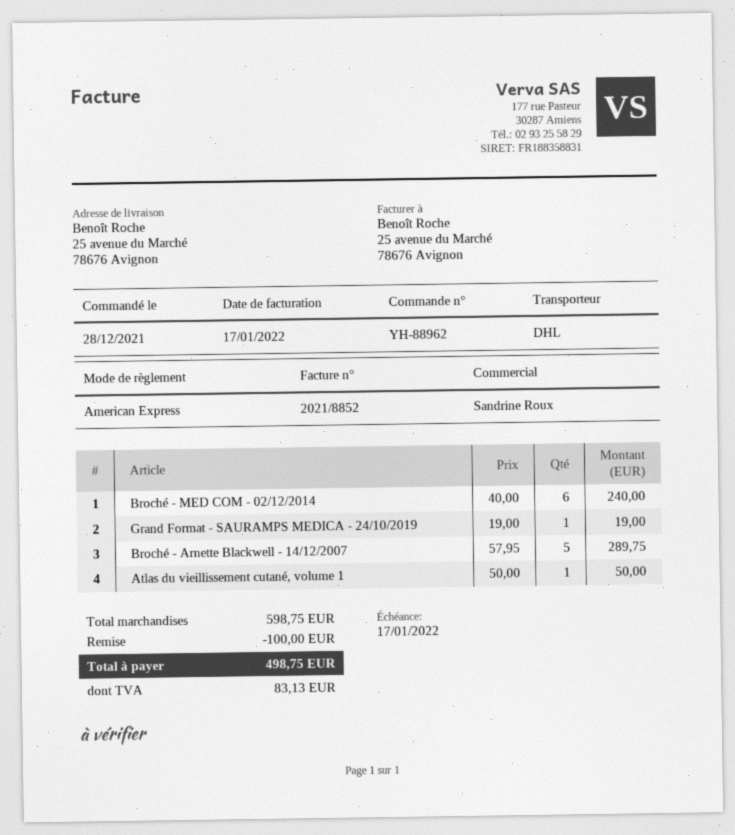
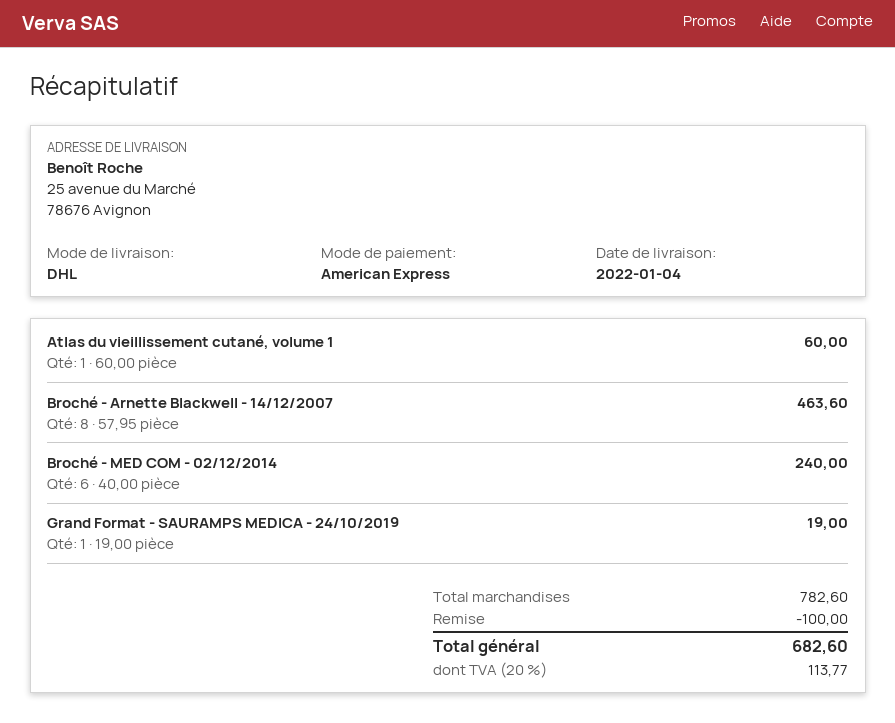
Broché - Arnette Blackwell - 14/12/2007: 5 x 57.95 = 289.75 -> 8 x 57.95 = 463.60
Atlas du vieillissement cutané, volume 1: 1 x 50.00 = 50.00 -> 1 x 60.00 = 60.00
subtotal: 598.75 -> 782.60
tax: 83.13 -> 113.77
total: 498.75 -> 682.60

